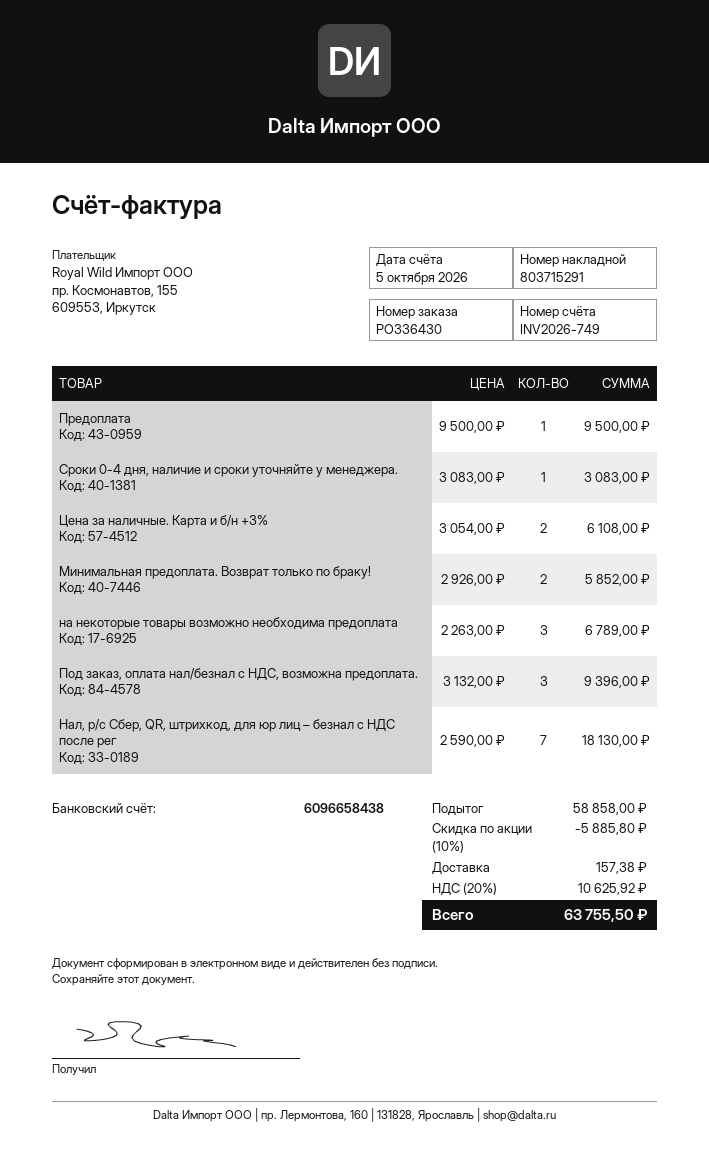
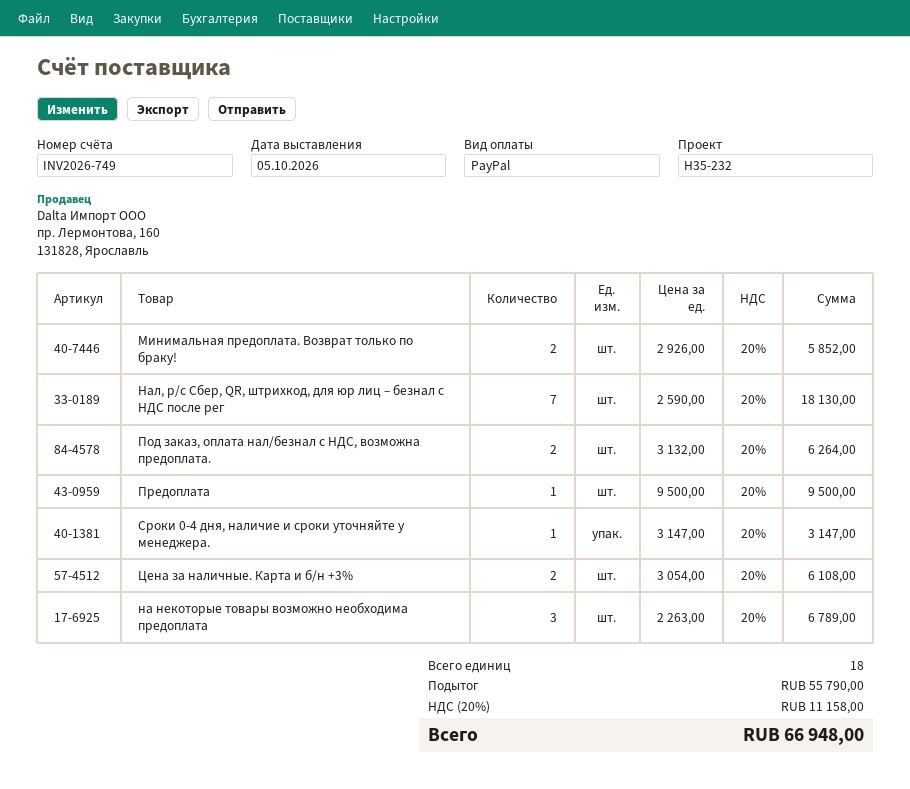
Сроки 0-4 дня, наличие и сроки уточняйте у менеджера.: 1 x 3083.00 = 3083.00 -> 1 x 3147.00 = 3147.00
Под заказ, оплата нал/безнал с НДС, возможна предоплата.: 3 x 3132.00 = 9396.00 -> 2 x 3132.00 = 6264.00
subtotal: 58858.00 -> 55790.00
discount: 10% = 5885.80 -> none
shipping: 157.38 -> none
tax: 20% = 10625.92 -> 20% = 11158.00
total: 63755.50 -> 66948.00

